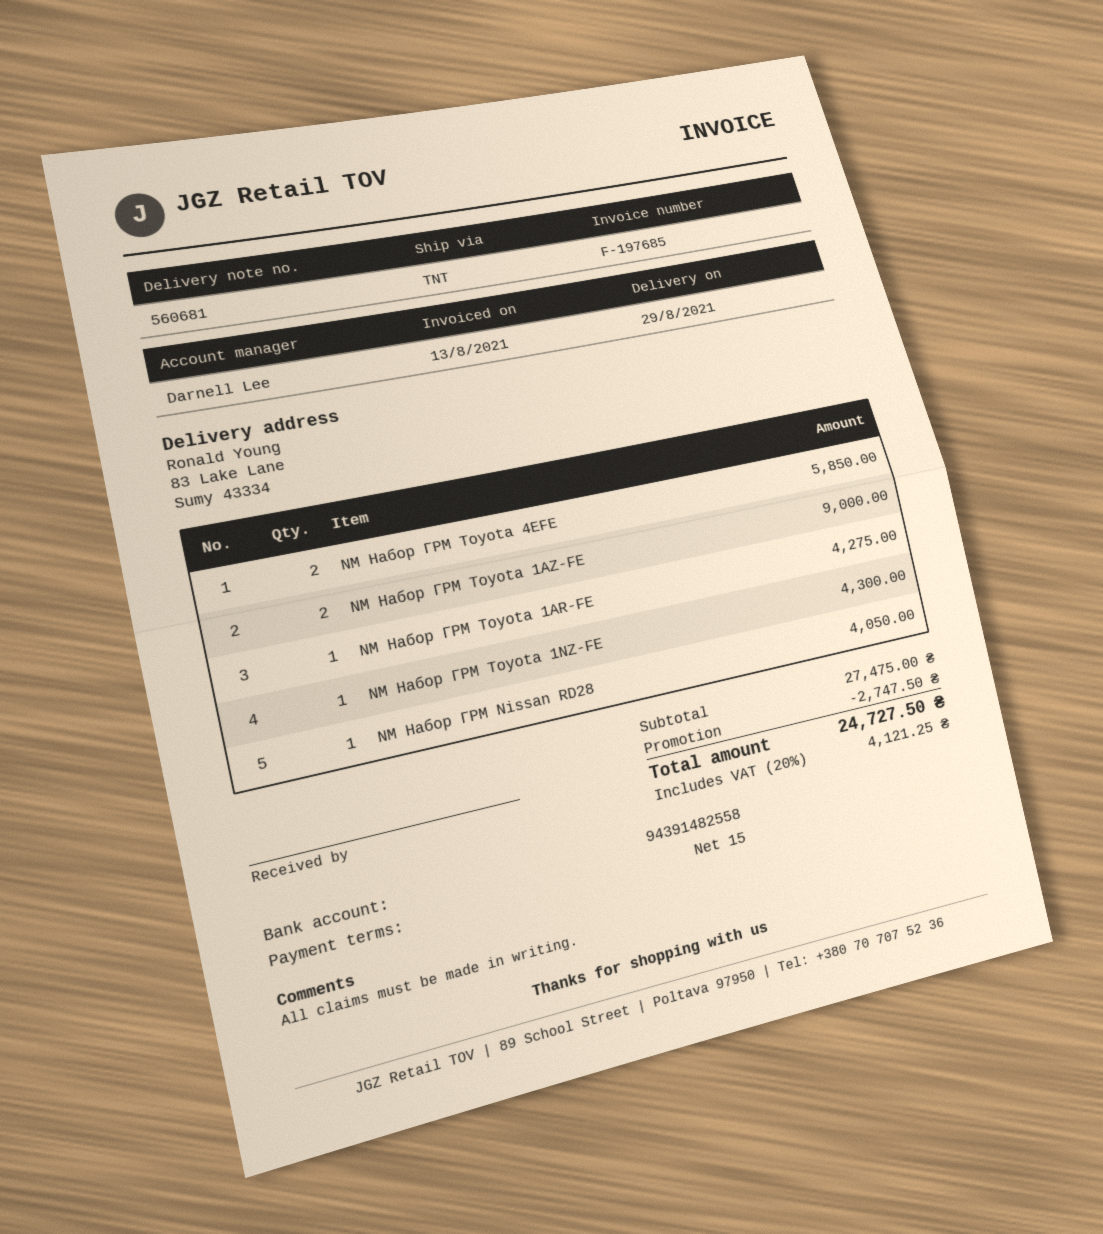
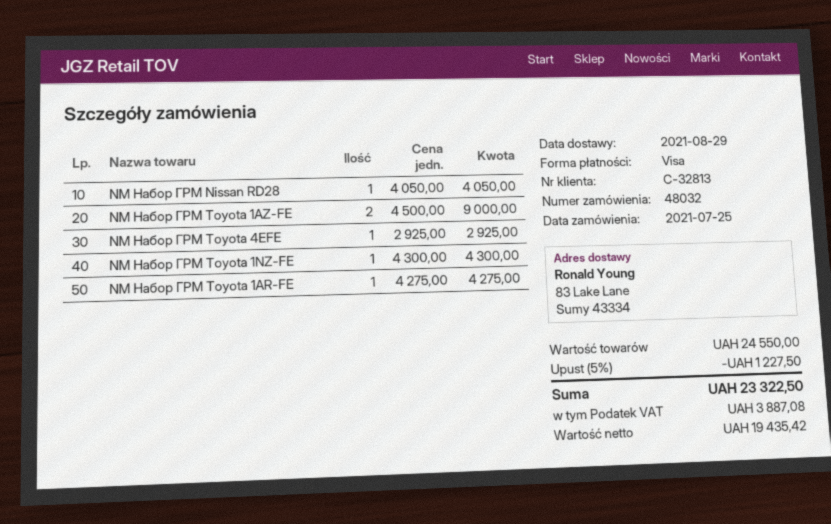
NM Набор ГРМ Toyota 4EFE: 2 for 5850.00 -> 1 for 2925.00
subtotal: 27475.00 -> 24550.00
discount: 2747.50 -> 1227.50
tax: 4121.25 -> 3887.08
total: 24727.50 -> 23322.50

